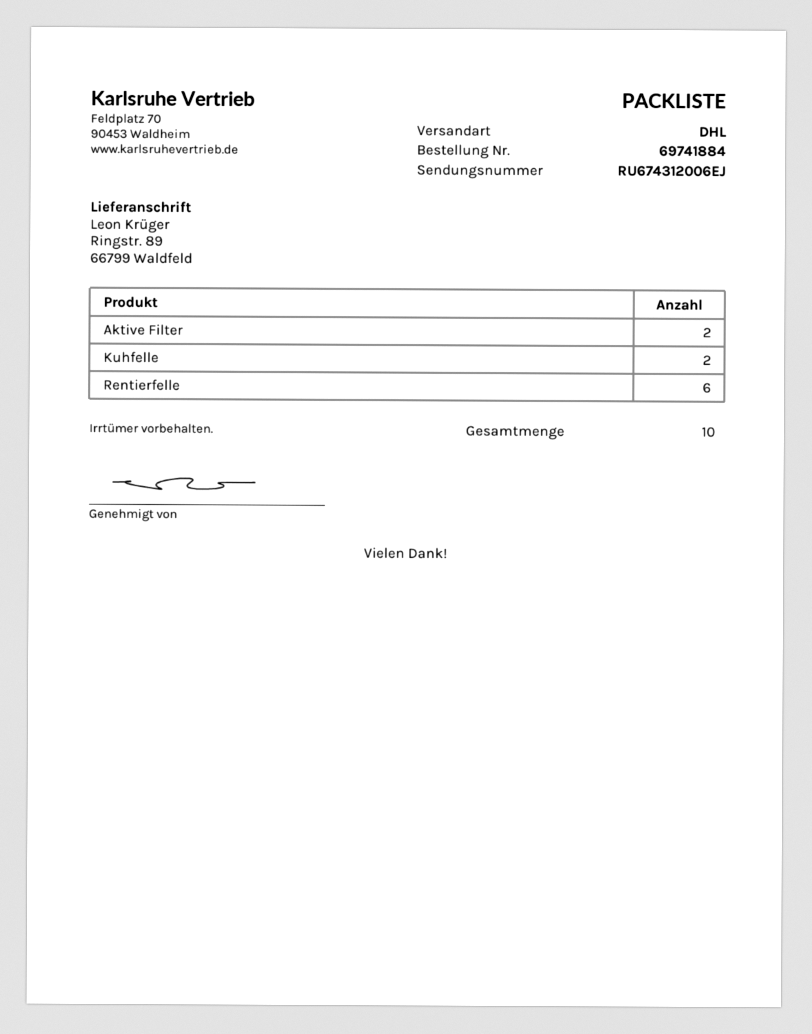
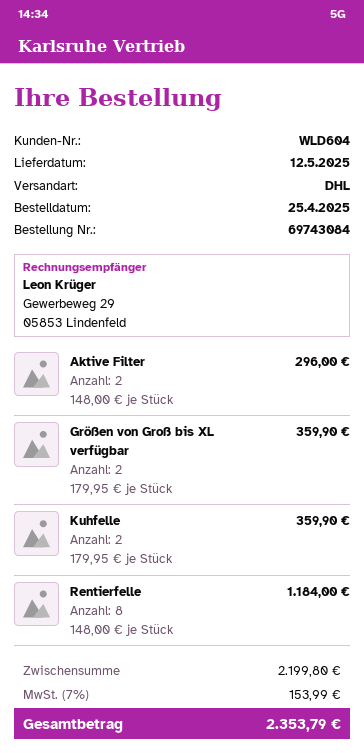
order number: 69741884 -> 69743084
Rentierfelle: 6 -> 8
Größen von Groß bis XL verfügbar: none -> 2

